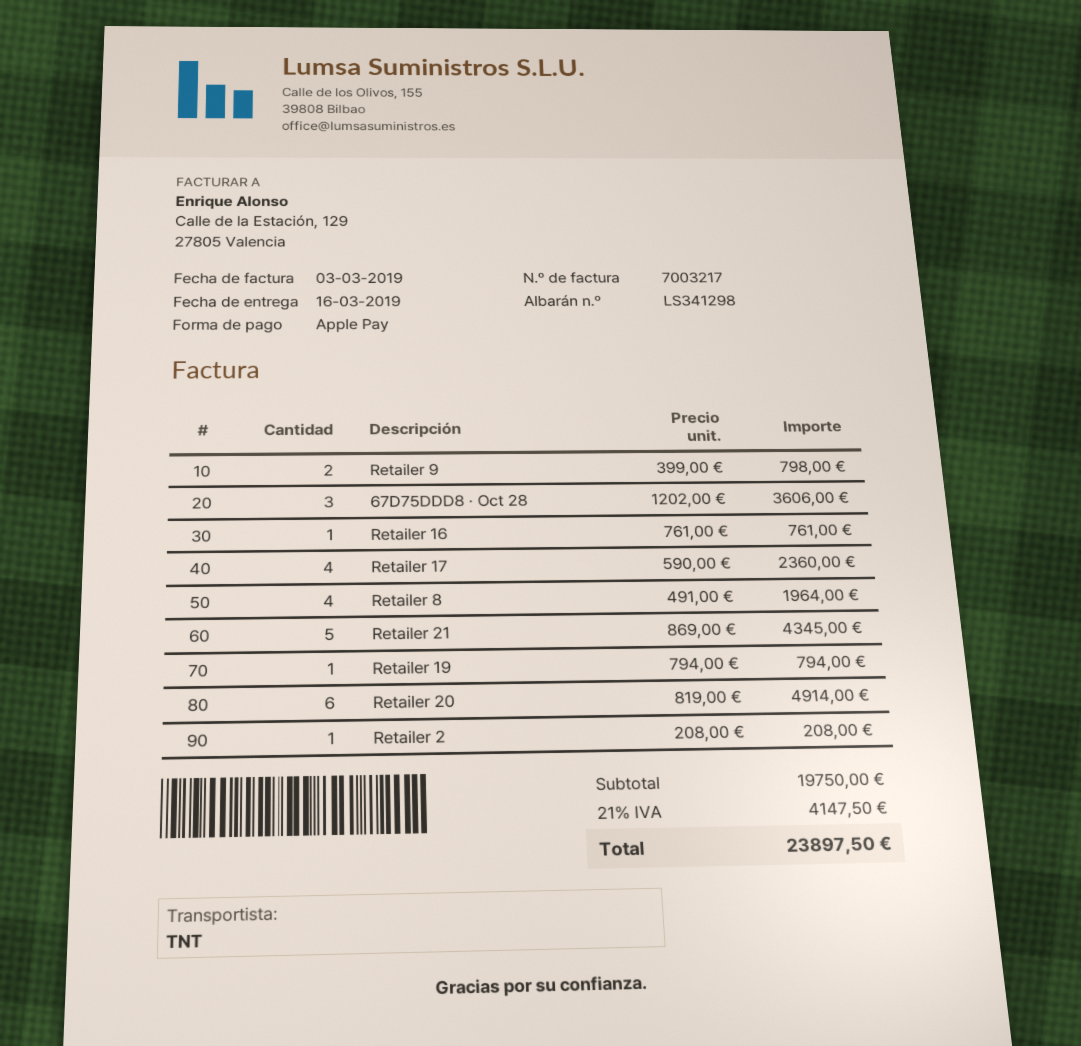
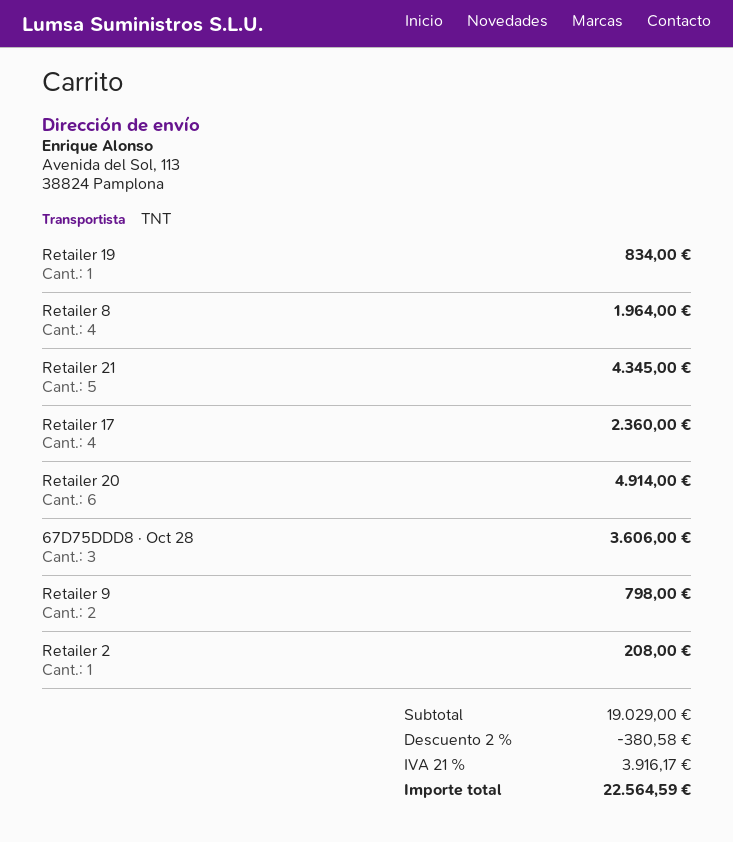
Retailer 16: 1 for 761.00 -> none
Retailer 19: 1 for 794.00 -> 1 for 834.00
subtotal: 19750.00 -> 19029.00
discount: none -> 2% = 380.58
tax: 21% = 4147.50 -> 21% = 3916.17
total: 23897.50 -> 22564.59

